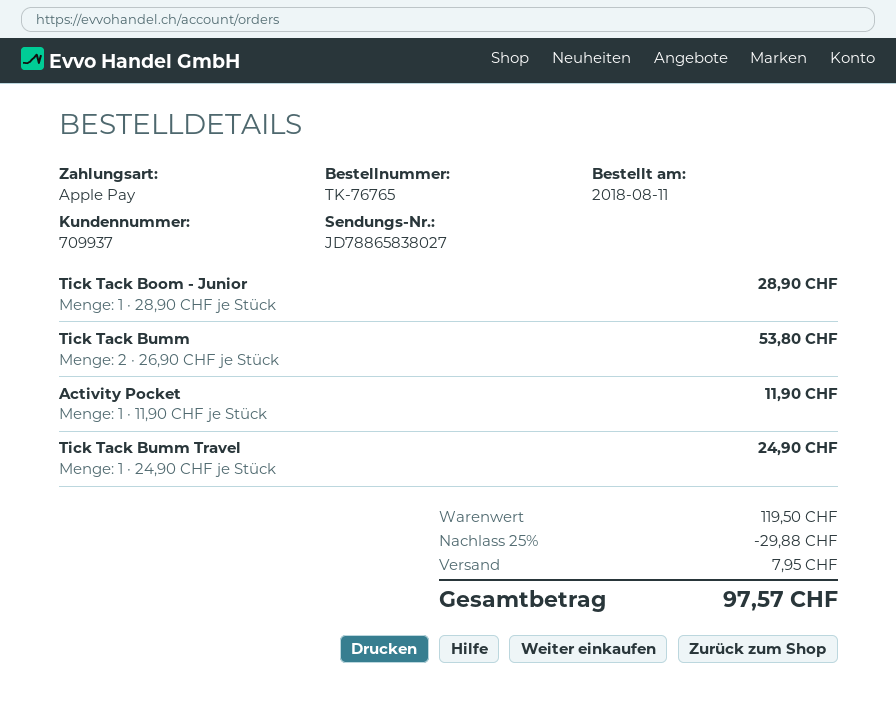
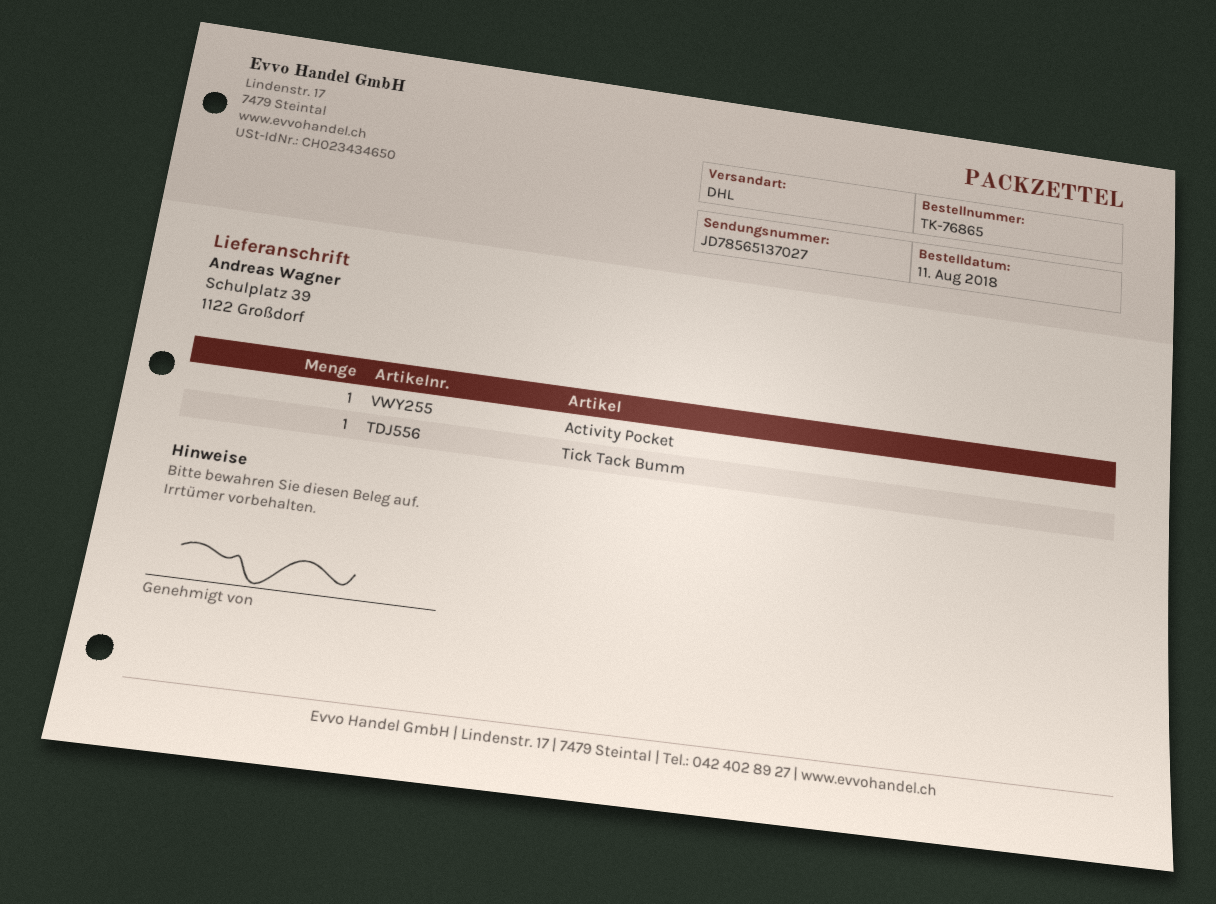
order number: TK-76765 -> TK-76865
tracking number: JD78865838027 -> JD78565137027
Tick Tack Boom - Junior: 1 -> none
Tick Tack Bumm: 2 -> 1
Tick Tack Bumm Travel: 1 -> none

